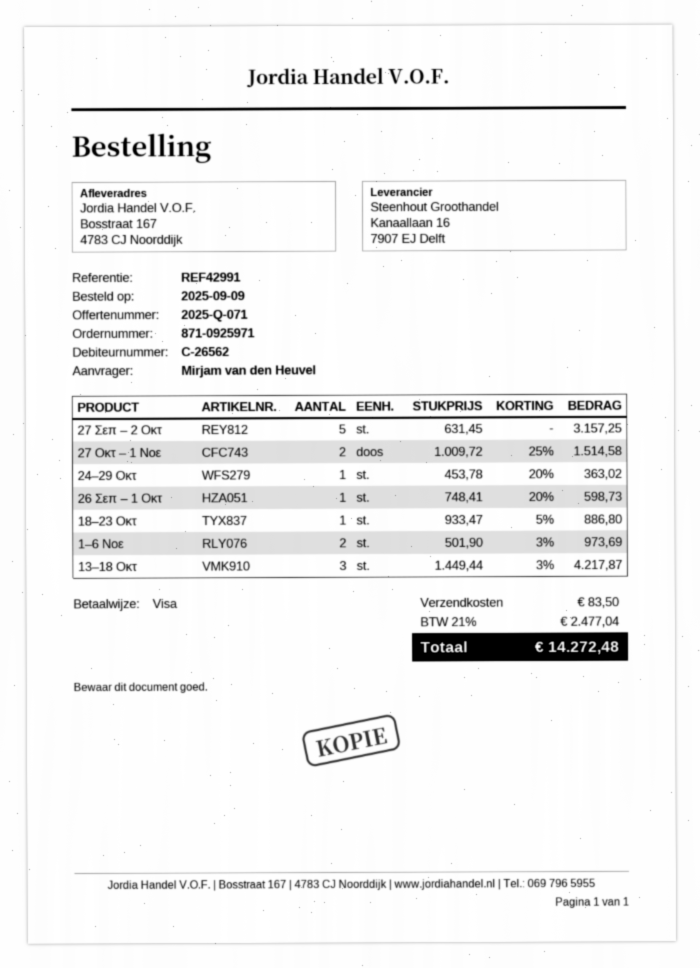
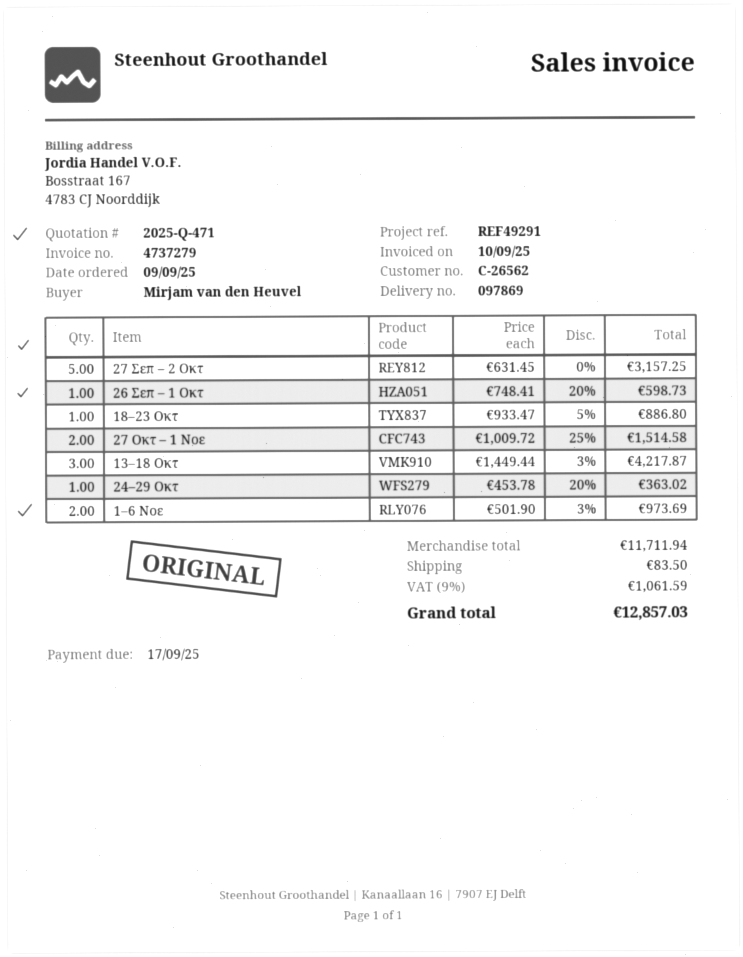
quote number: 2025-Q-071 -> 2025-Q-471
reference: REF42991 -> REF49291
tax: 21% = 2477.04 -> 9% = 1061.59
total: 14272.48 -> 12857.03

